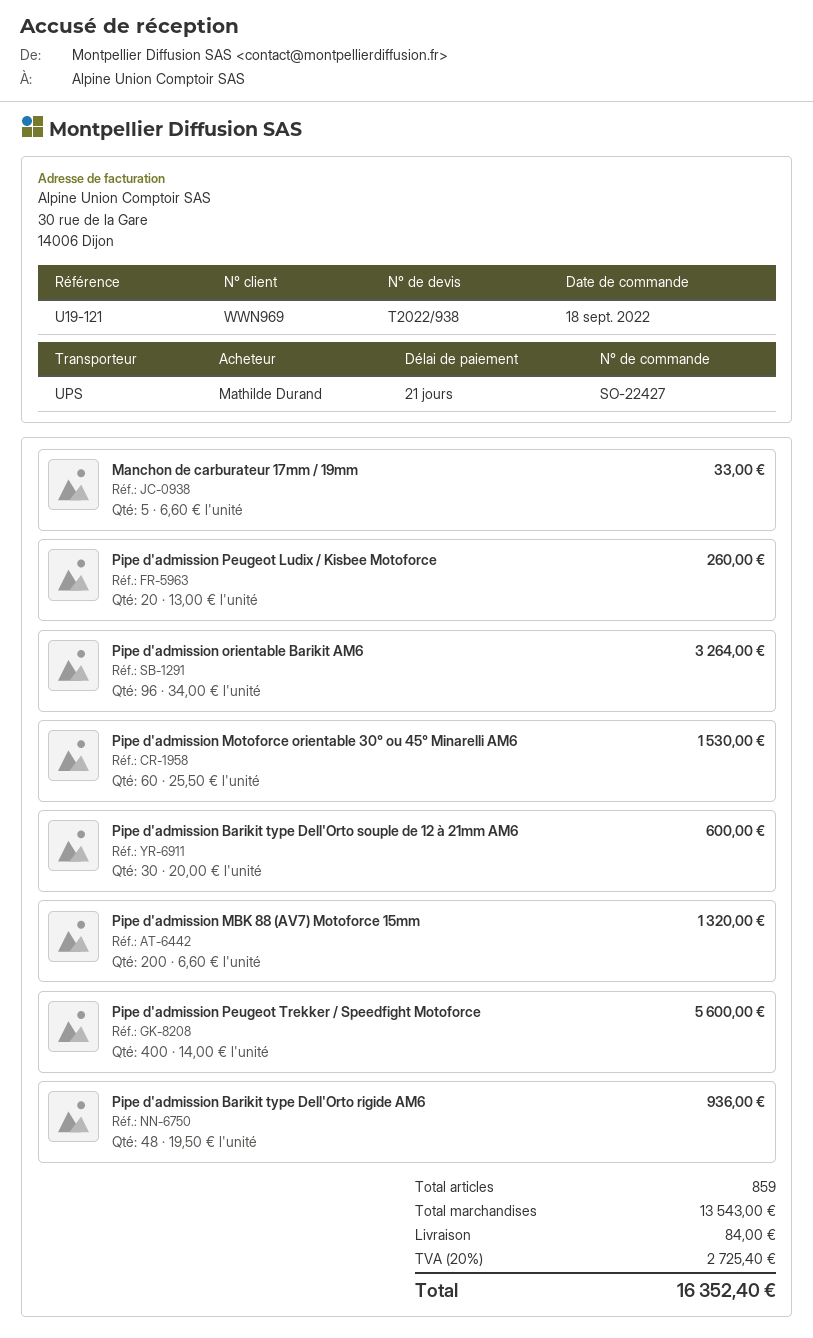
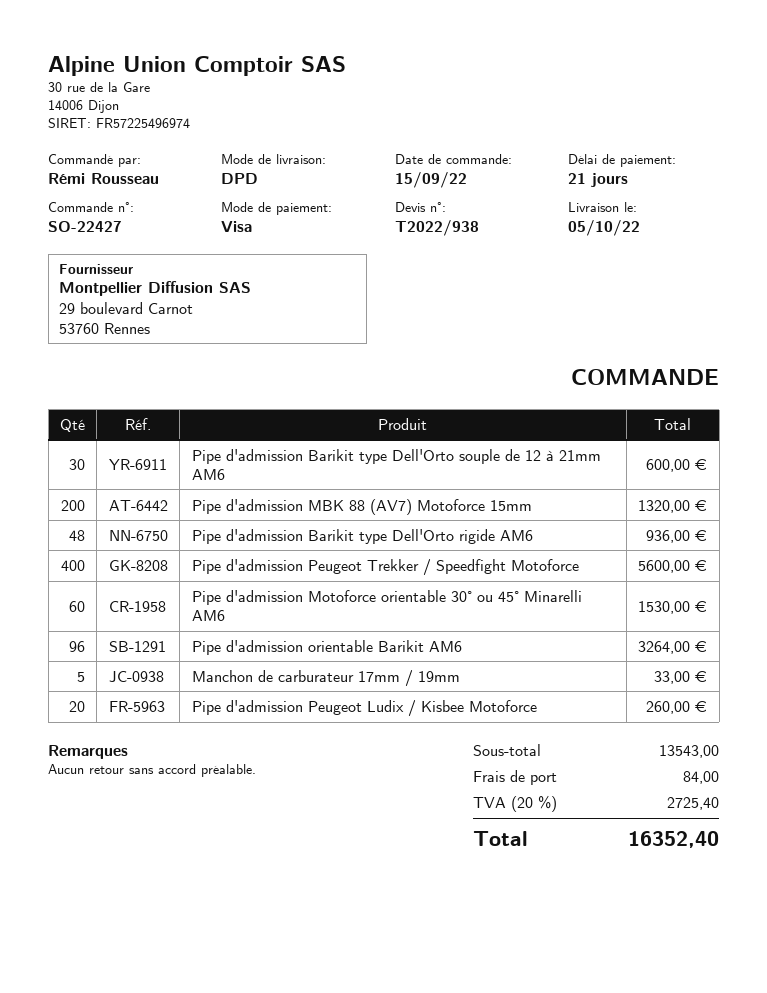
order date: 2022-09-18 -> 2022-09-15
ordered by: Mathilde Durand -> Rémi Rousseau
shipping method: UPS -> DPD

